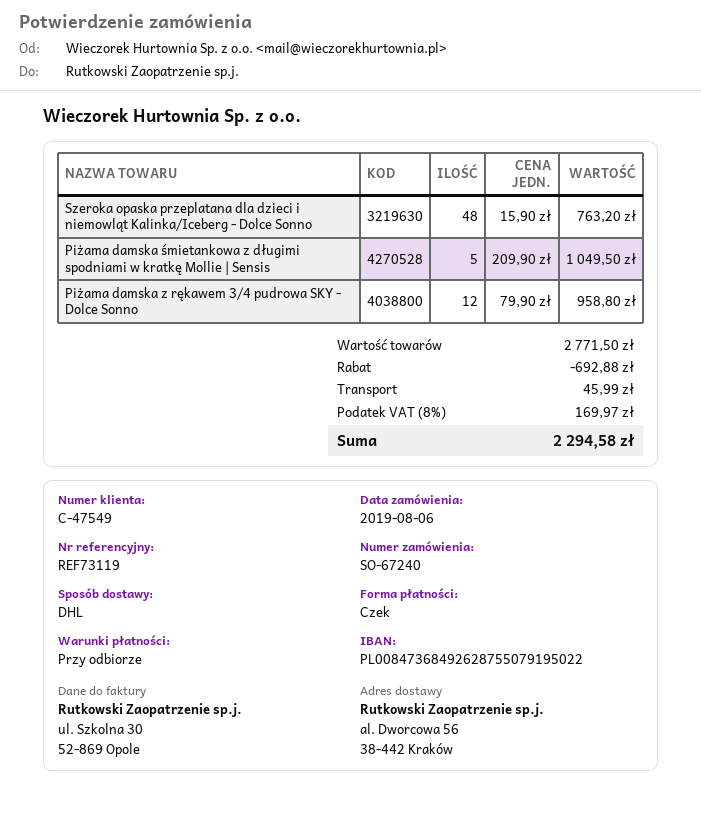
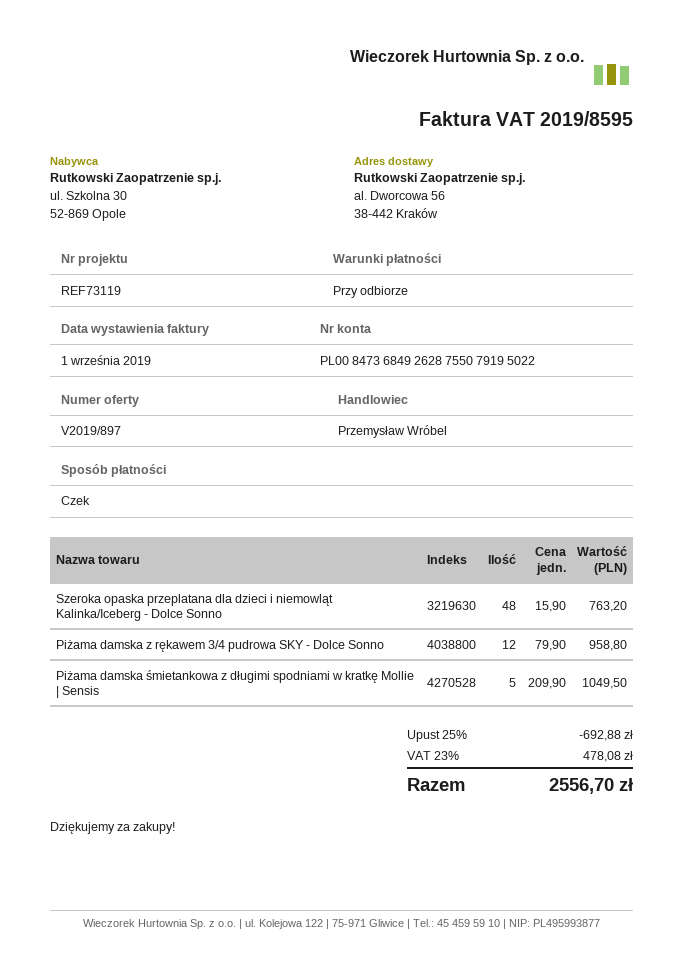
shipping: 45.99 -> none
tax: 8% = 169.97 -> 23% = 478.08
total: 2294.58 -> 2556.70

